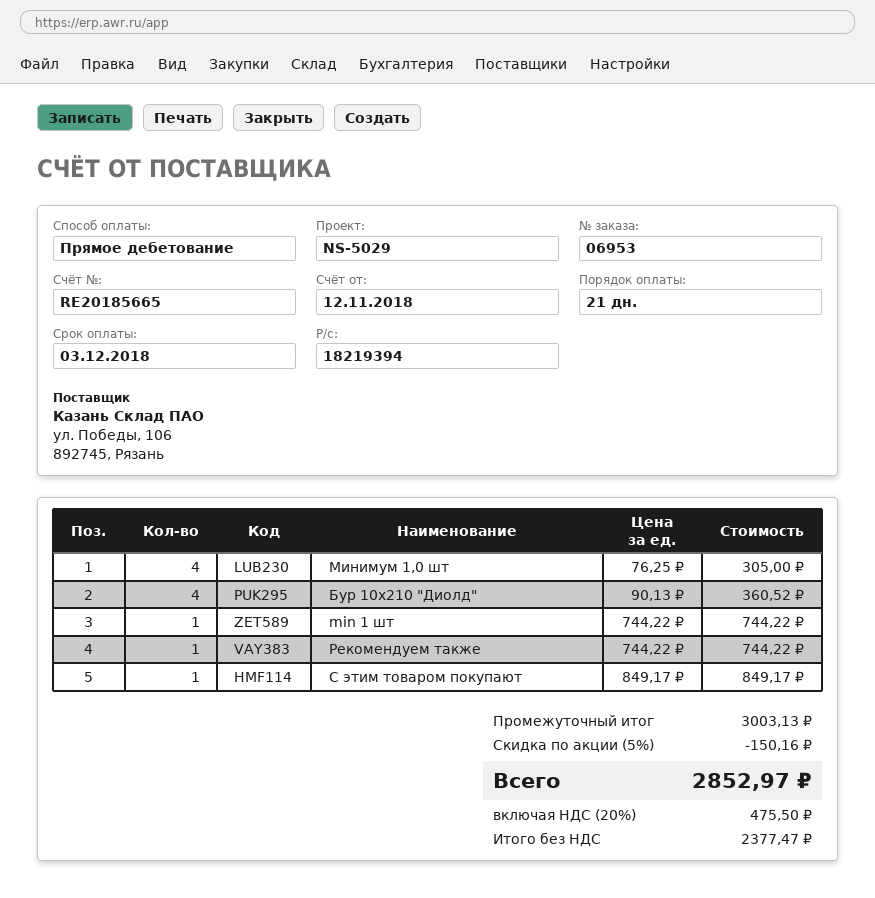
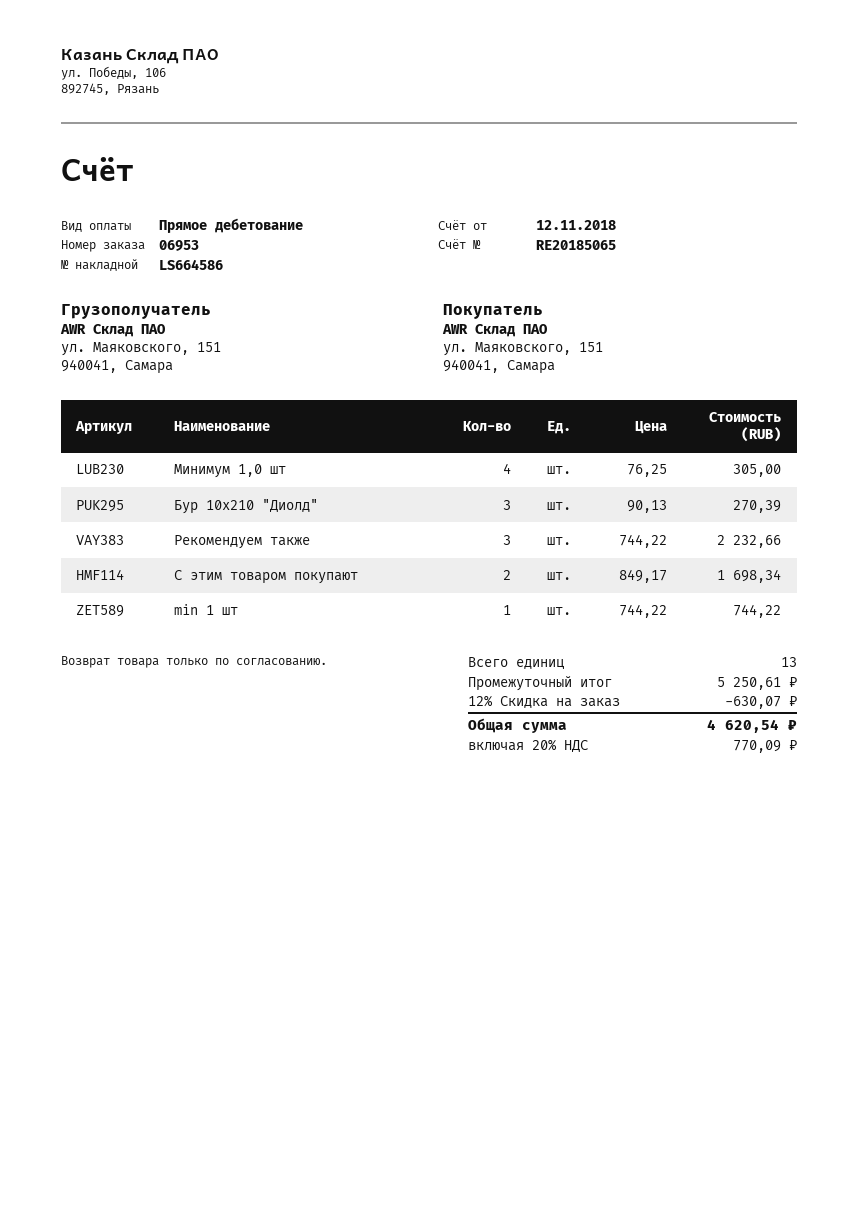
invoice number: RE20185665 -> RE20185065
Бур 10х210 "Диолд": 4 x 90.13 = 360.52 -> 3 x 90.13 = 270.39
Рекомендуем также: 1 x 744.22 = 744.22 -> 3 x 744.22 = 2232.66
С этим товаром покупают: 1 x 849.17 = 849.17 -> 2 x 849.17 = 1698.34
subtotal: 3003.13 -> 5250.61
discount: 5% = 150.16 -> 12% = 630.07
tax: 20% = 475.50 -> 20% = 770.09
total: 2852.97 -> 4620.54

